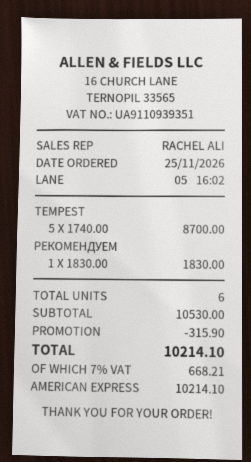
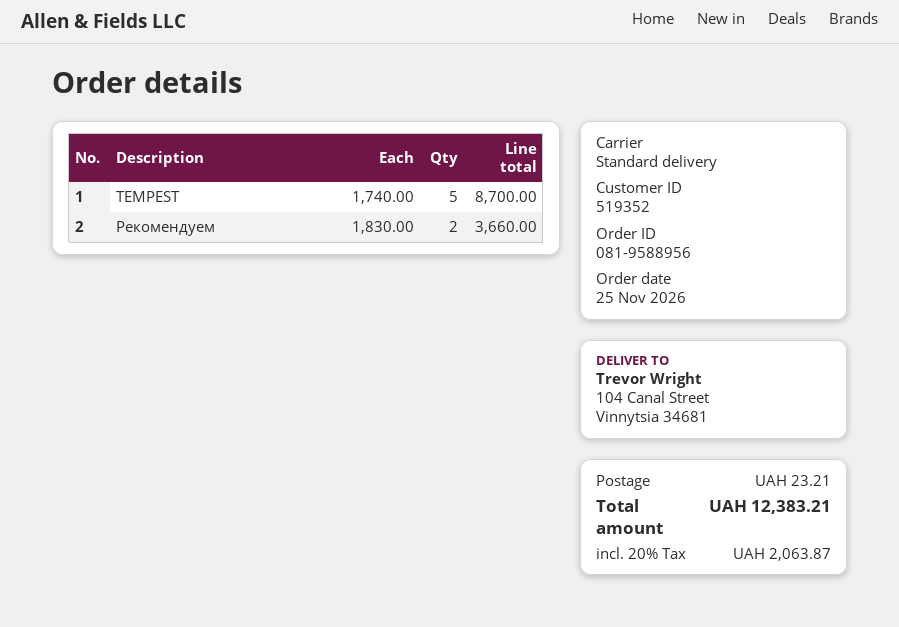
РЕКОМЕНДУЕМ: 1 x 1830.00 = 1830.00 -> 2 x 1830.00 = 3660.00
discount: 315.90 -> none
shipping: none -> 23.21
tax: 7% = 668.21 -> 20% = 2063.87
total: 10214.10 -> 12383.21

